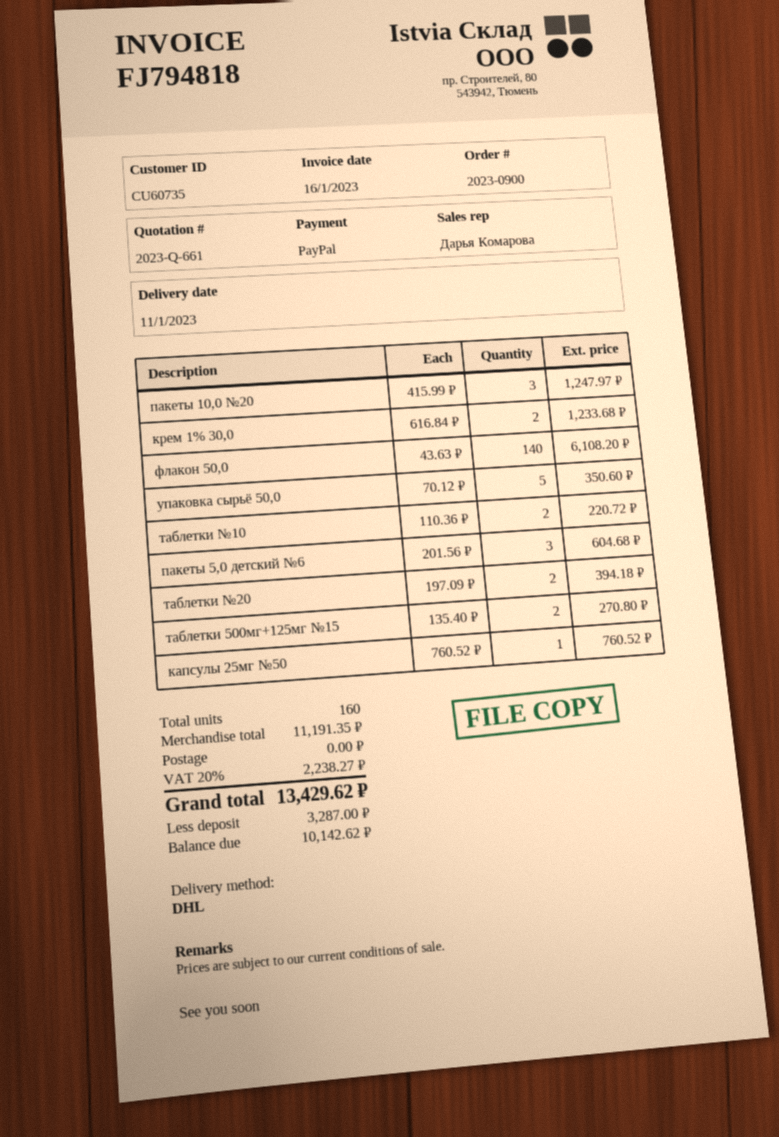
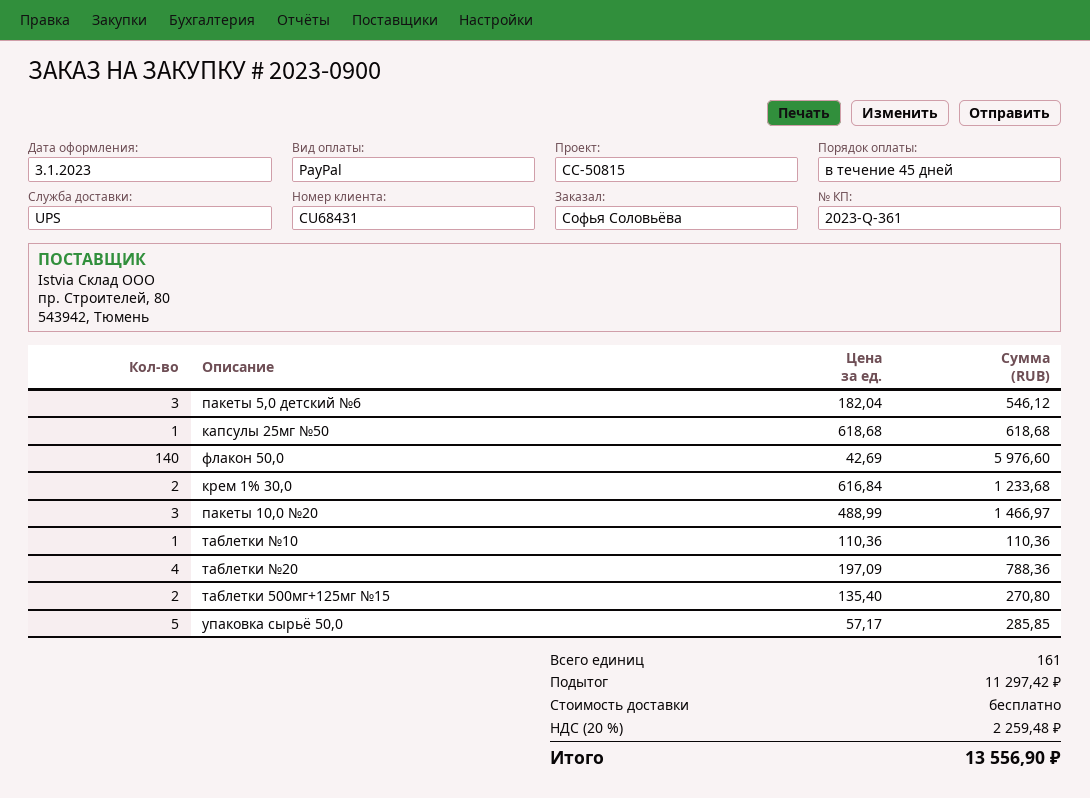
quote number: 2023-Q-661 -> 2023-Q-361
customer number: CU60735 -> CU68431
shipping method: DHL -> UPS
пакеты 10,0 №20: 3 x 415.99 = 1247.97 -> 3 x 488.99 = 1466.97
флакон 50,0: 140 x 43.63 = 6108.20 -> 140 x 42.69 = 5976.60
упаковка сырьё 50,0: 5 x 70.12 = 350.60 -> 5 x 57.17 = 285.85
таблетки №10: 2 x 110.36 = 220.72 -> 1 x 110.36 = 110.36
пакеты 5,0 детский №6: 3 x 201.56 = 604.68 -> 3 x 182.04 = 546.12
таблетки №20: 2 x 197.09 = 394.18 -> 4 x 197.09 = 788.36
капсулы 25мг №50: 1 x 760.52 = 760.52 -> 1 x 618.68 = 618.68
total quantity: 160 -> 161
subtotal: 11191.35 -> 11297.42
tax: 20% = 2238.27 -> 20% = 2259.48
total: 13429.62 -> 13556.90

